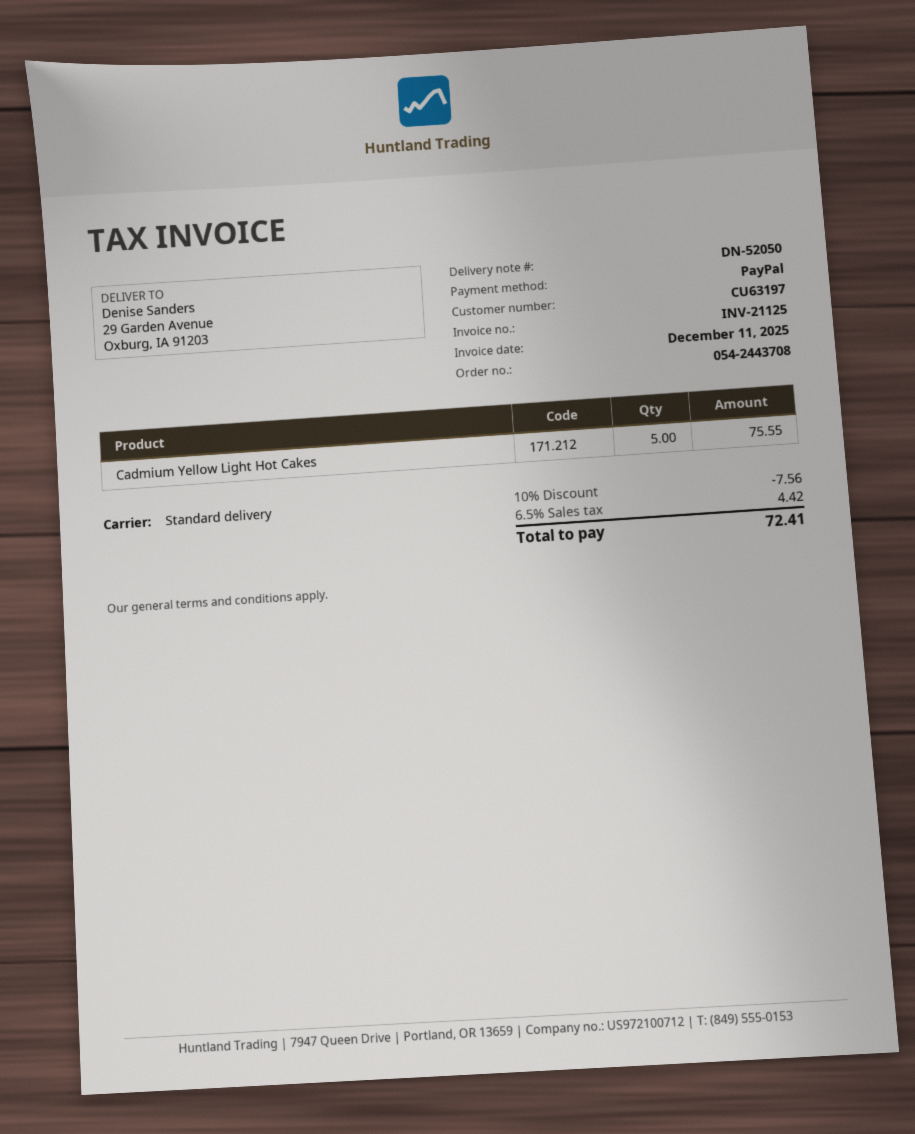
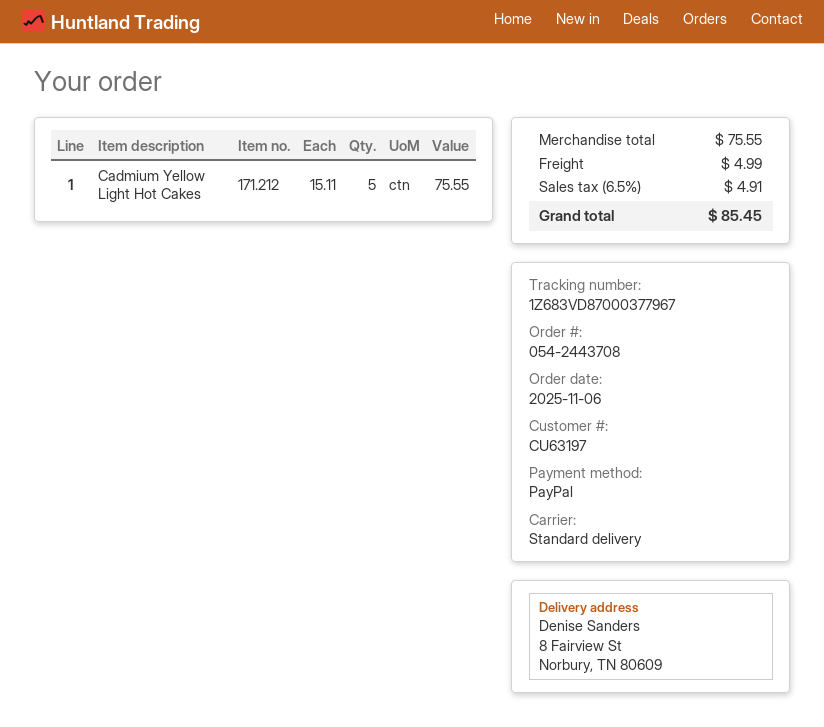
ship to: 29 Garden Avenue, Oxburg, IA 91203 -> 8 Fairview St, Norbury, TN 80609
discount: 10% = 7.56 -> none
shipping: none -> 4.99
tax: 6.5% = 4.42 -> 6.5% = 4.91
total: 72.41 -> 85.45

